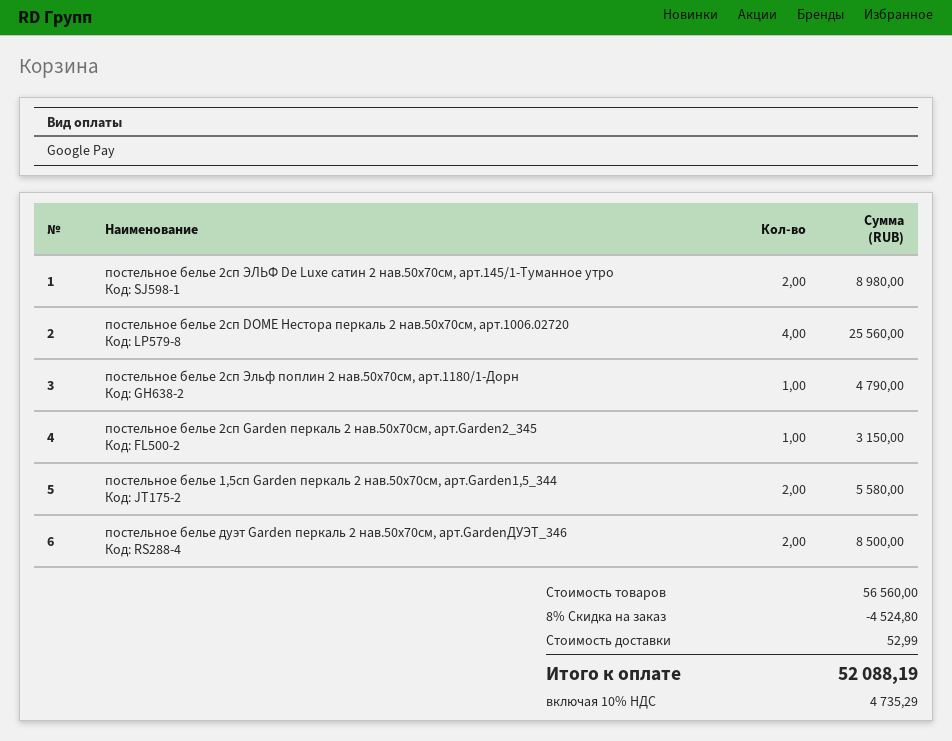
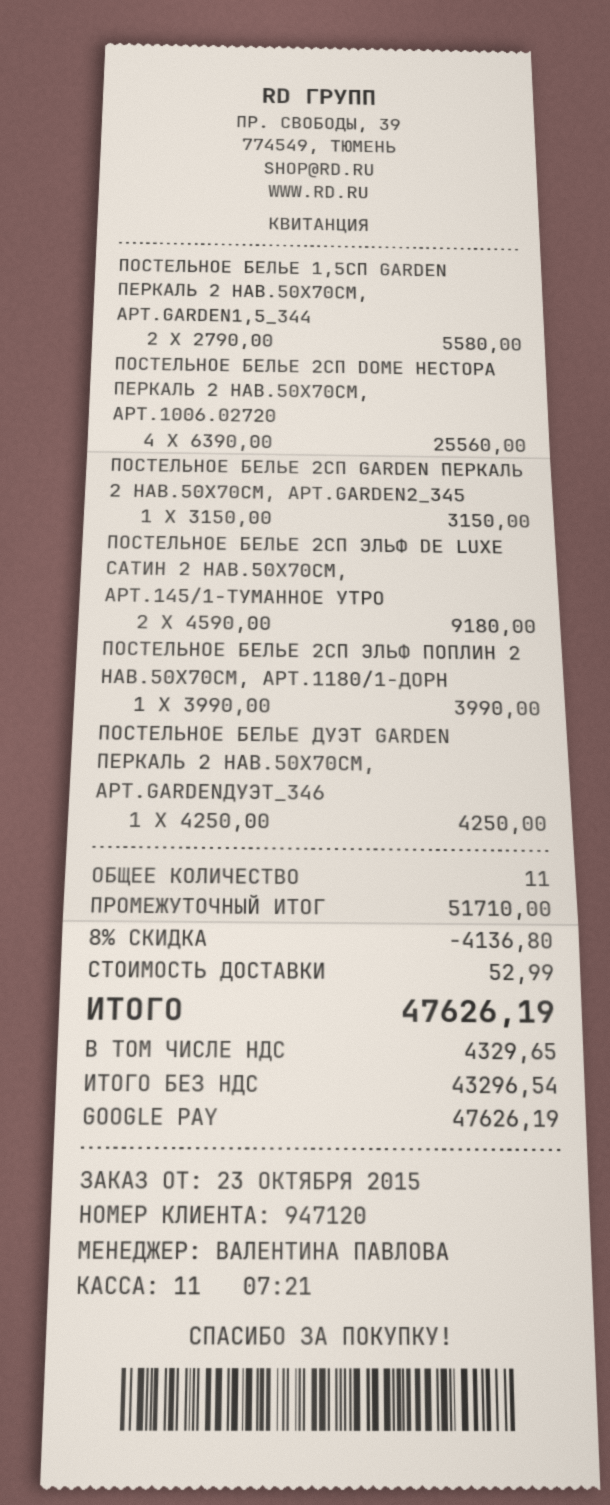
постельное белье 2сп ЭЛЬФ De Luxe сатин 2 нав.50х70см, арт.145/1-Туманное утро: 2 for 8980.00 -> 2 for 9180.00
постельное белье 2сп Эльф поплин 2 нав.50х70см, арт.1180/1-Дорн: 1 for 4790.00 -> 1 for 3990.00
постельное белье дуэт Garden перкаль 2 нав.50х70см, арт.GardenДУЭТ_346: 2 for 8500.00 -> 1 for 4250.00
subtotal: 56560.00 -> 51710.00
discount: 8% = 4524.80 -> 8% = 4136.80
tax: 4735.29 -> 4329.65
total: 52088.19 -> 47626.19

